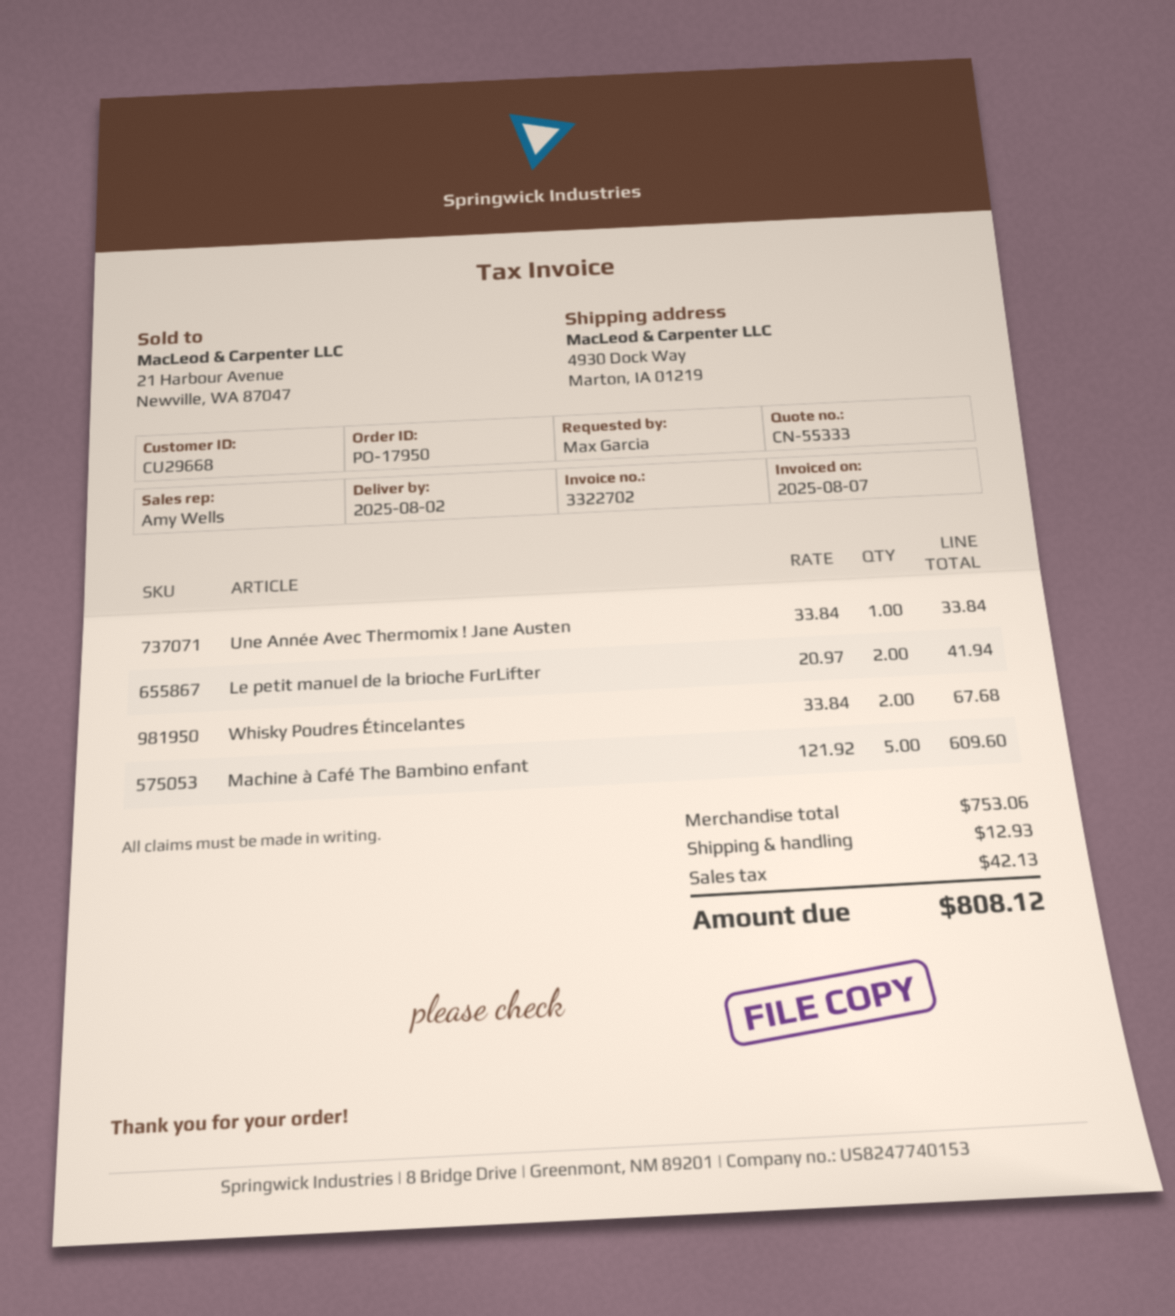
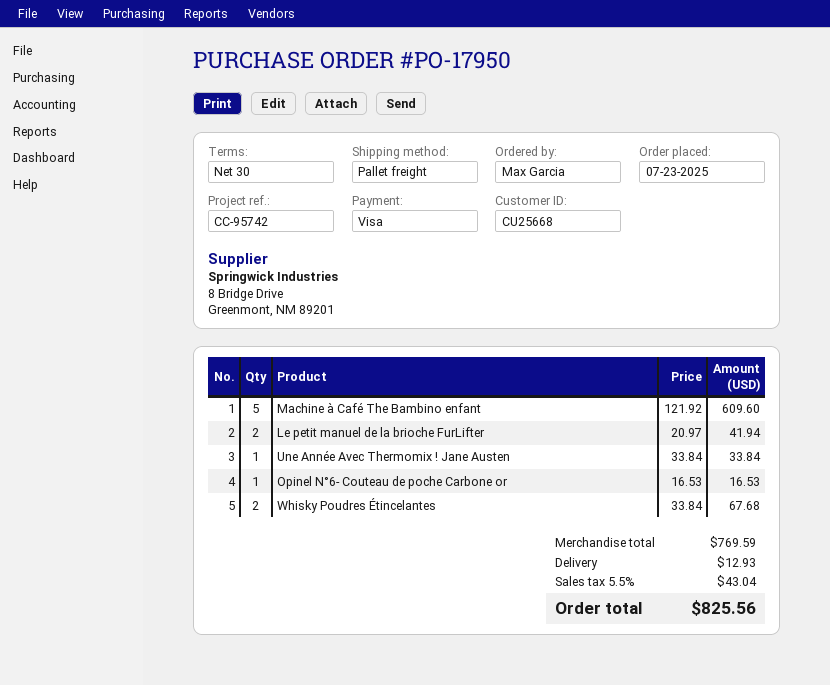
customer number: CU29668 -> CU25668
Opinel N°6- Couteau de poche Carbone or: none -> 1 x 16.53 = 16.53
subtotal: 753.06 -> 769.59
tax: 42.13 -> 43.04
total: 808.12 -> 825.56

